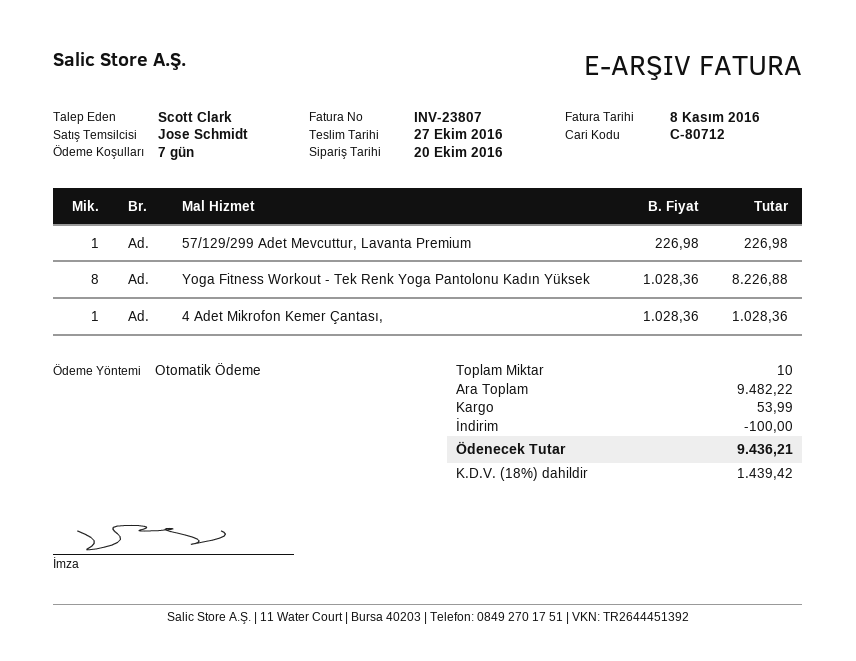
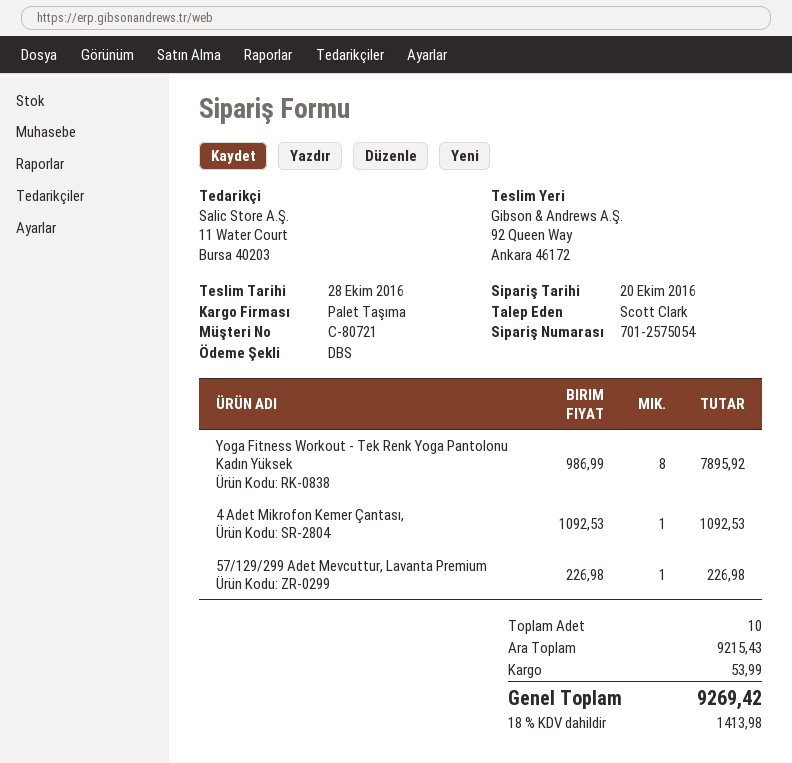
delivery date: 2016-10-27 -> 2016-10-28
customer number: C-80712 -> C-80721
Yoga Fitness Workout - Tek Renk Yoga Pantolonu Kadın Yüksek: 8 x 1028.36 = 8226.88 -> 8 x 986.99 = 7895.92
4 Adet Mikrofon Kemer Çantası,: 1 x 1028.36 = 1028.36 -> 1 x 1092.53 = 1092.53
subtotal: 9482.22 -> 9215.43
discount: 100.00 -> none
tax: 18% = 1439.42 -> 18% = 1413.98
total: 9436.21 -> 9269.42

